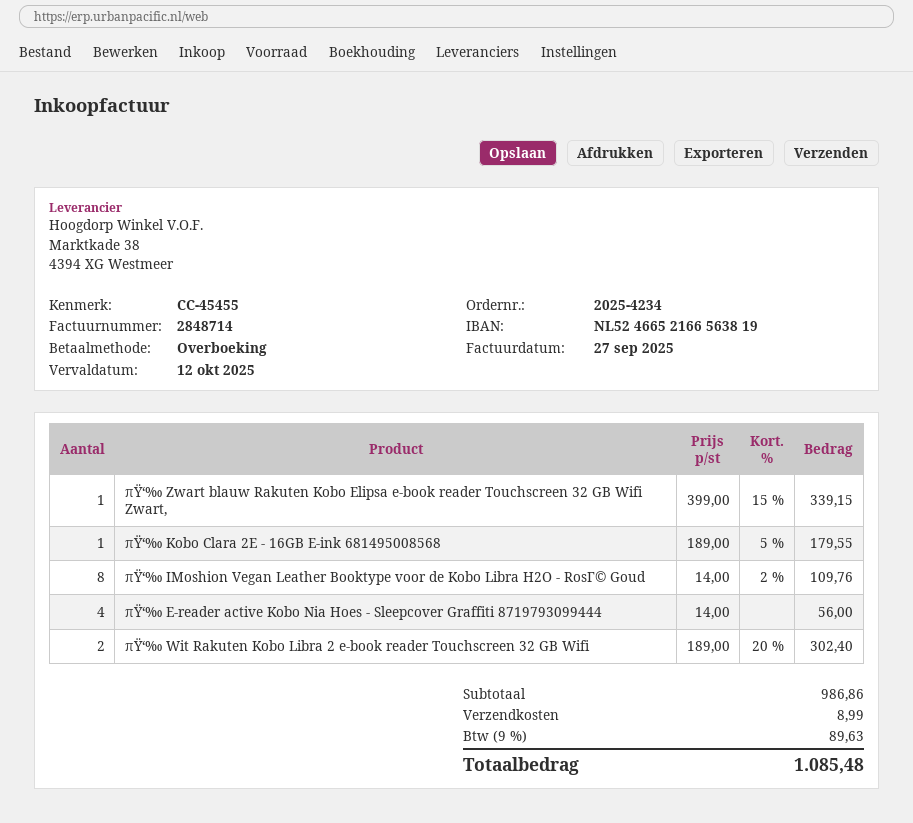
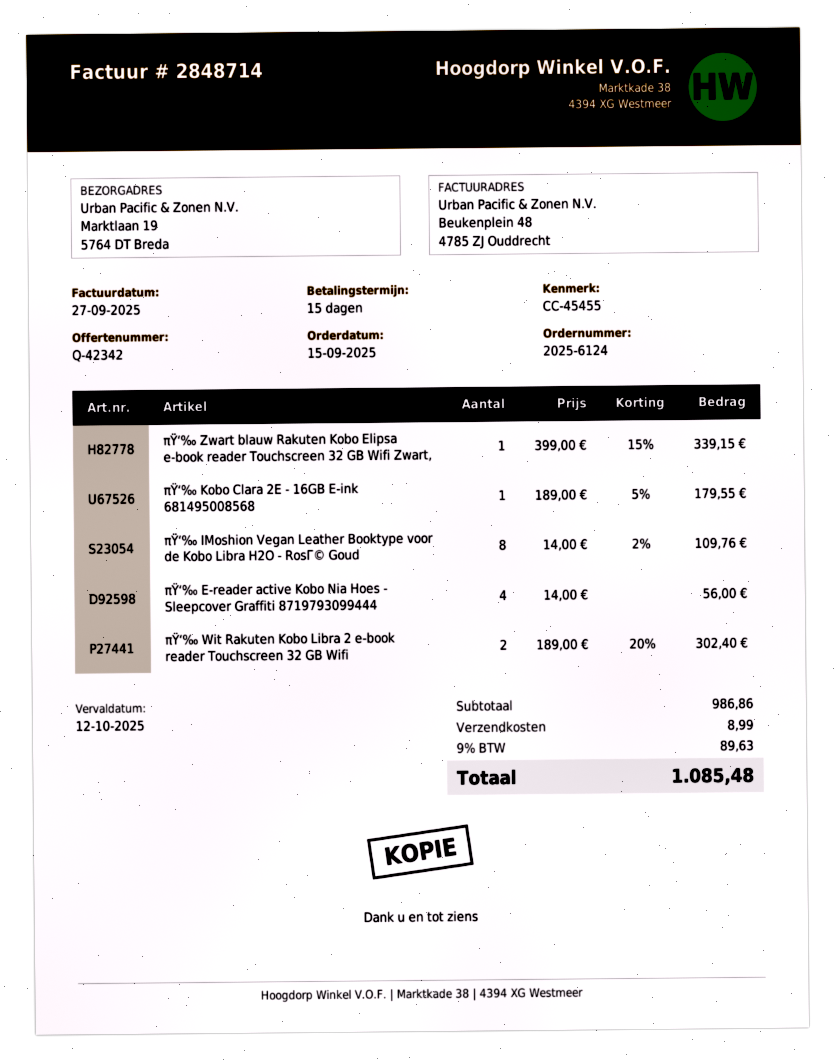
order number: 2025-4234 -> 2025-6124

